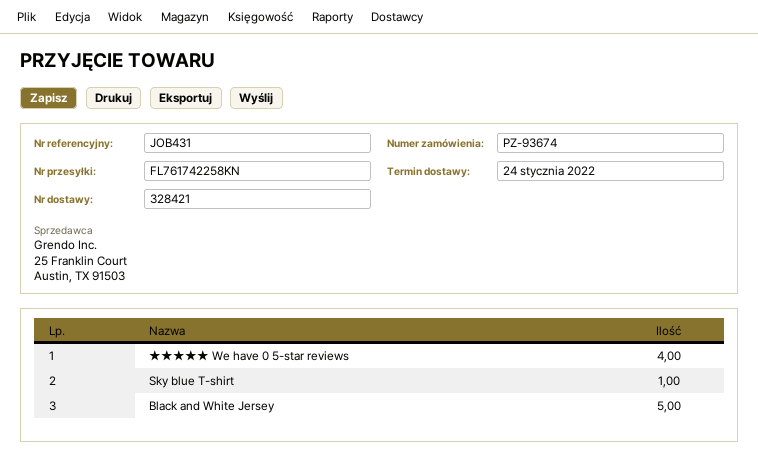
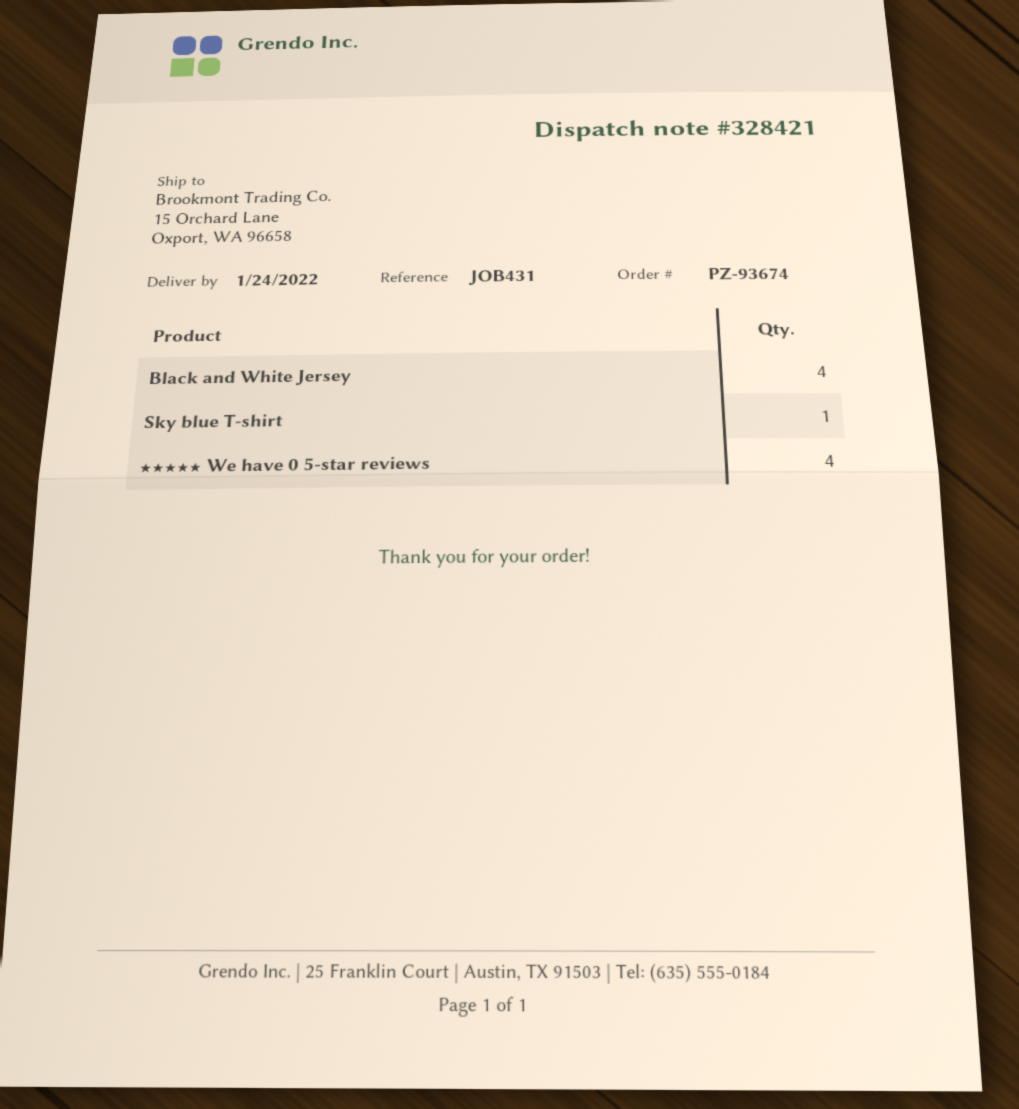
Black and White Jersey: 5 -> 4

